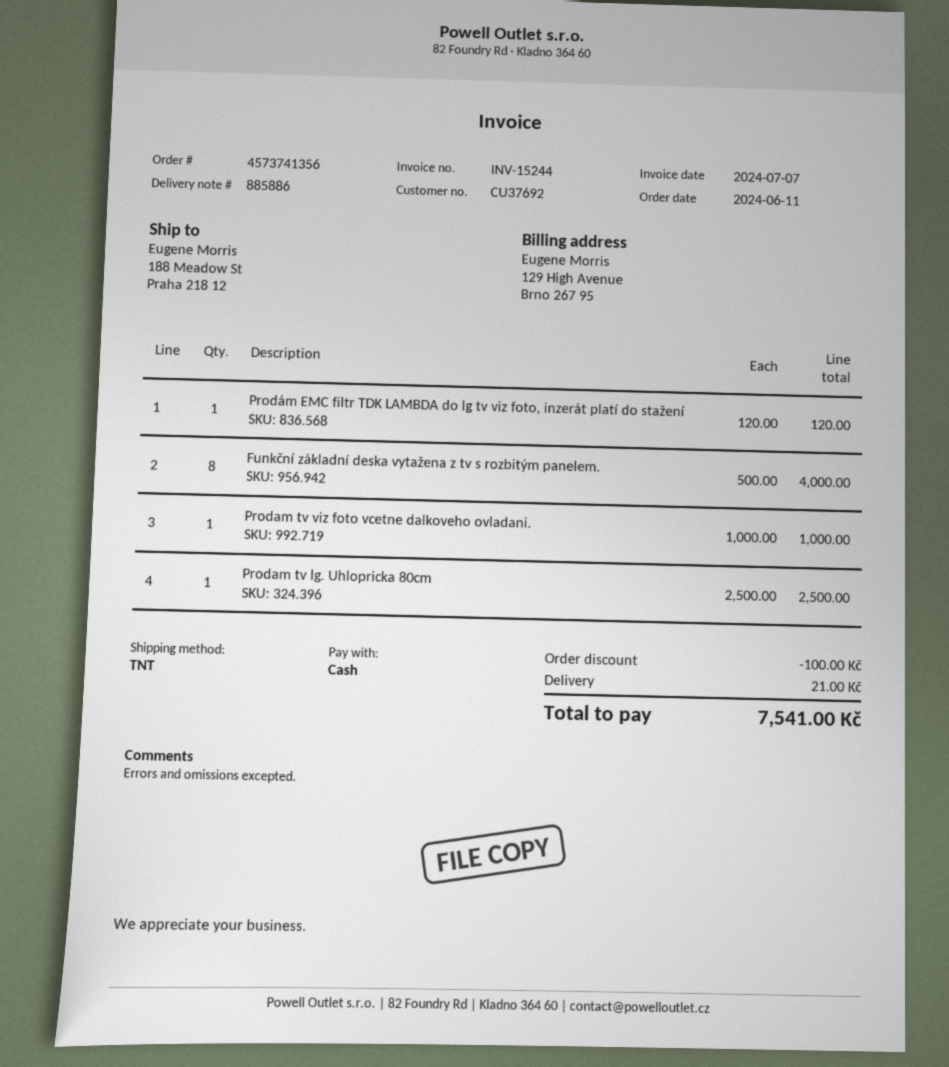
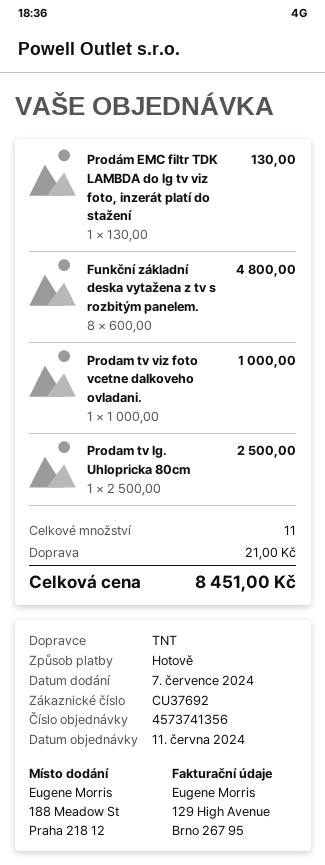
Prodám EMC filtr TDK LAMBDA do lg tv viz foto, inzerát platí do stažení: 1 x 120.00 = 120.00 -> 1 x 130.00 = 130.00
Funkční základní deska vytažena z tv s rozbitým panelem.: 8 x 500.00 = 4000.00 -> 8 x 600.00 = 4800.00
discount: 100.00 -> none
total: 7541.00 -> 8451.00

